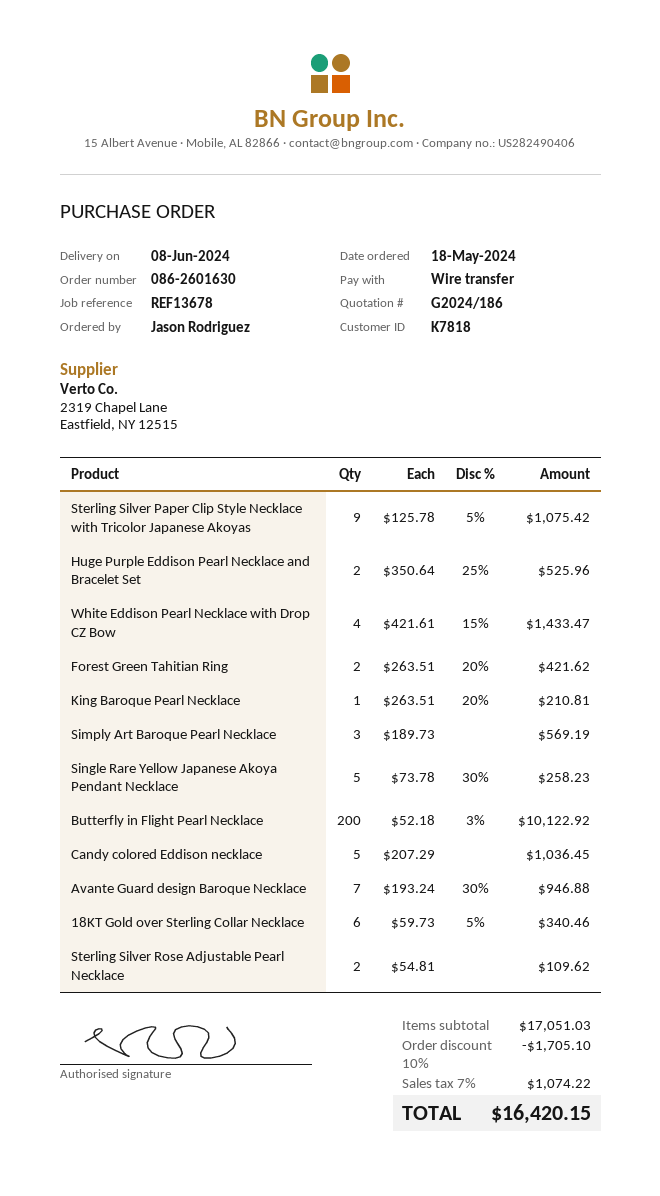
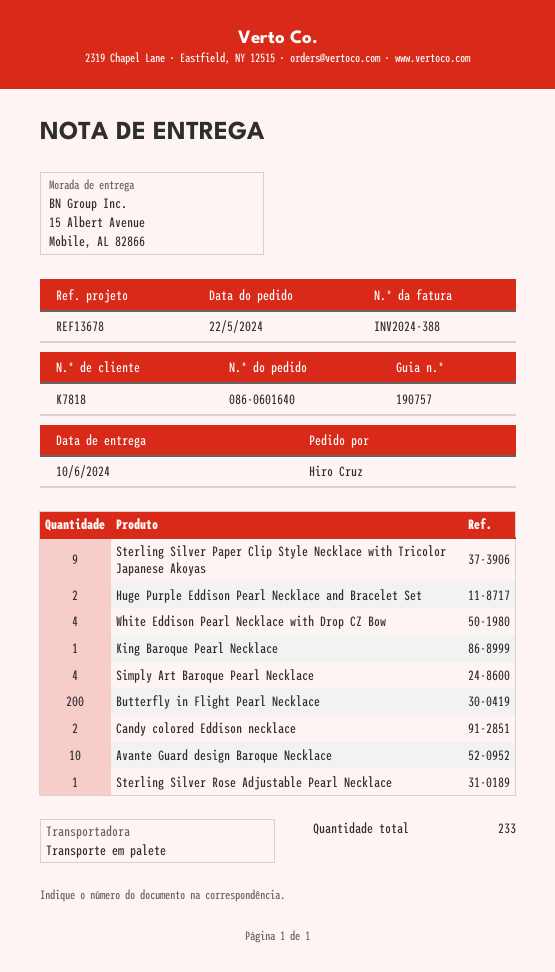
order number: 086-2601630 -> 086-0601640
order date: 2024-05-18 -> 2024-05-22
delivery date: 2024-06-08 -> 2024-06-10
ordered by: Jason Rodriguez -> Hiro Cruz
Forest Green Tahitian Ring: 2 -> none
Simply Art Baroque Pearl Necklace: 3 -> 4
Single Rare Yellow Japanese Akoya Pendant Necklace: 5 -> none
Candy colored Eddison necklace: 5 -> 2
Avante Guard design Baroque Necklace: 7 -> 10
18KT Gold over Sterling Collar Necklace: 6 -> none
Sterling Silver Rose Adjustable Pearl Necklace: 2 -> 1

